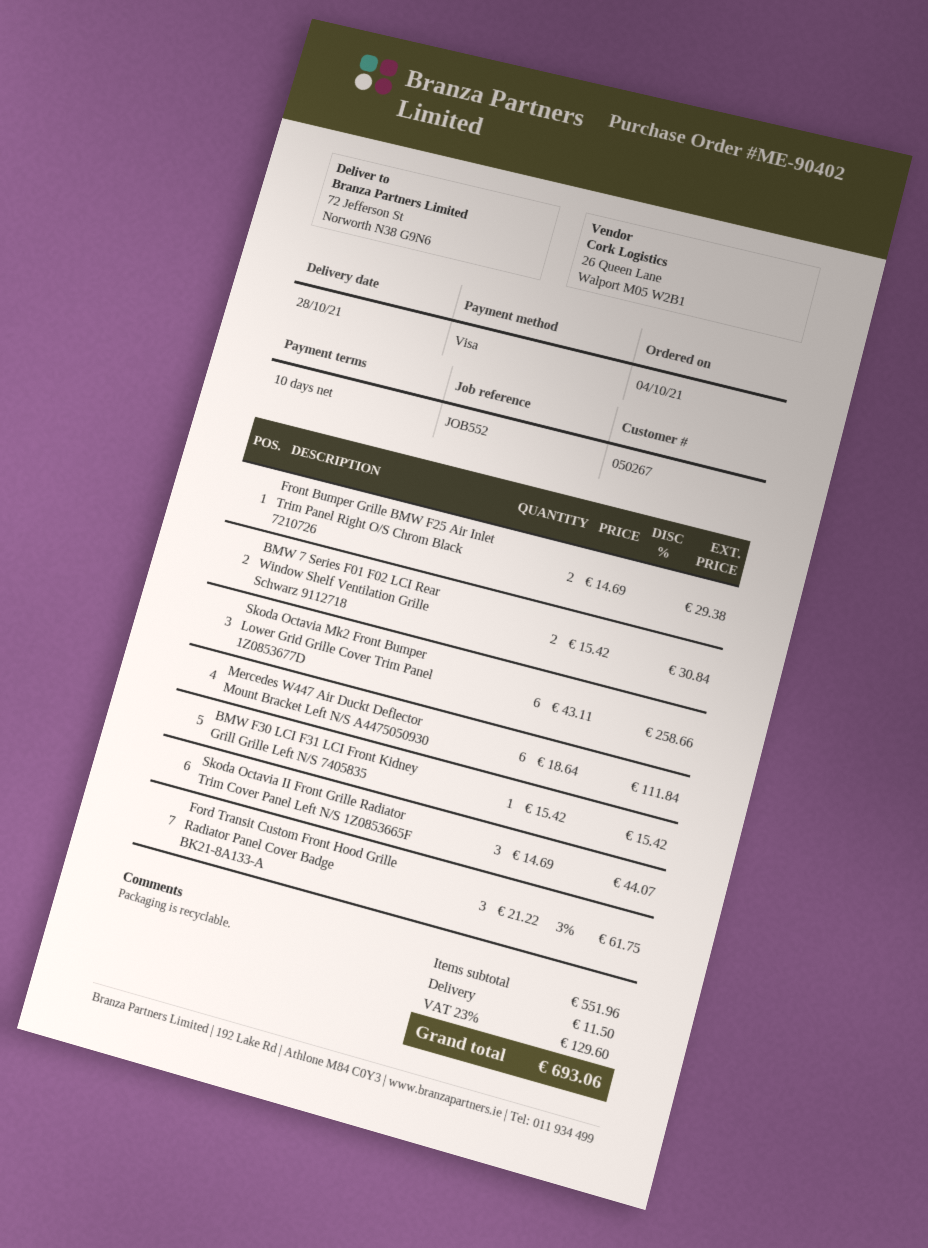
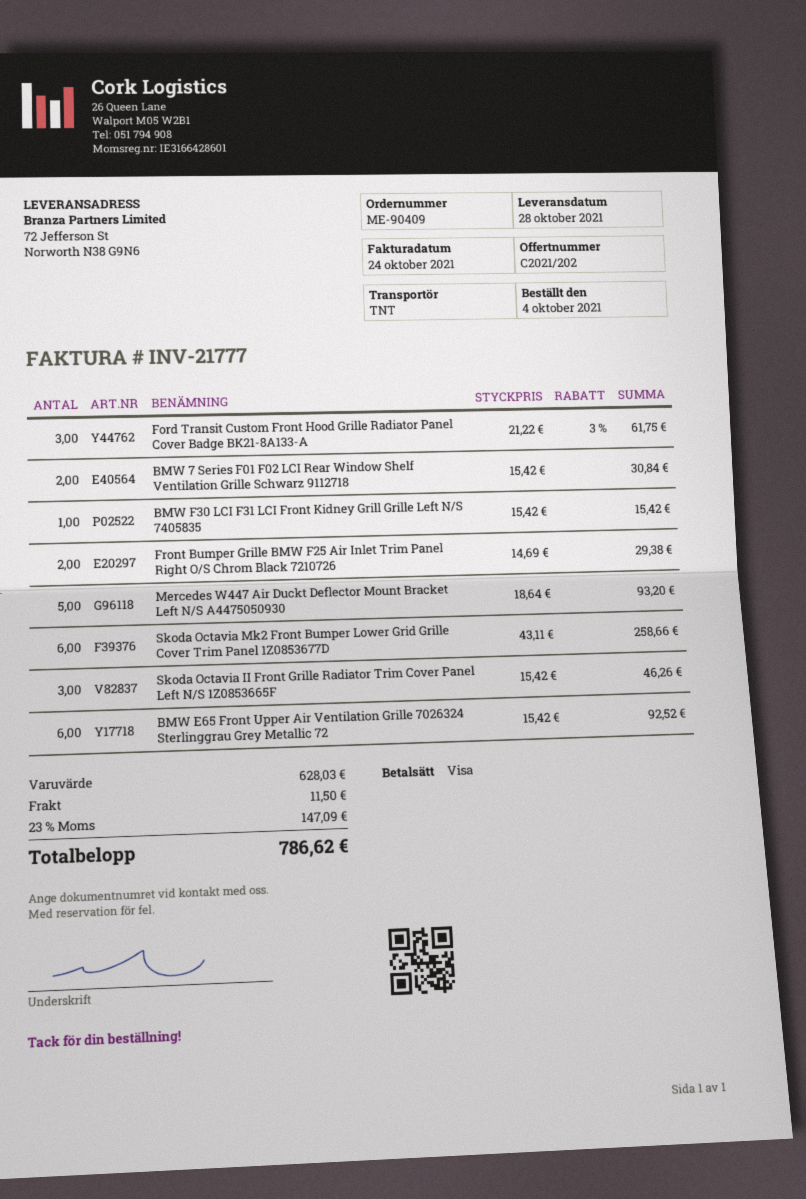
order number: ME-90402 -> ME-90409
Mercedes W447 Air Duckt Deflector Mount Bracket Left N/S A4475050930: 6 x 18.64 = 111.84 -> 5 x 18.64 = 93.20
Skoda Octavia II Front Grille Radiator Trim Cover Panel Left N/S 1Z0853665F: 3 x 14.69 = 44.07 -> 3 x 15.42 = 46.26
BMW E65 Front Upper Air Ventilation Grille 7026324 Sterlinggrau Grey Metallic 72: none -> 6 x 15.42 = 92.52
subtotal: 551.96 -> 628.03
tax: 23% = 129.60 -> 23% = 147.09
total: 693.06 -> 786.62

